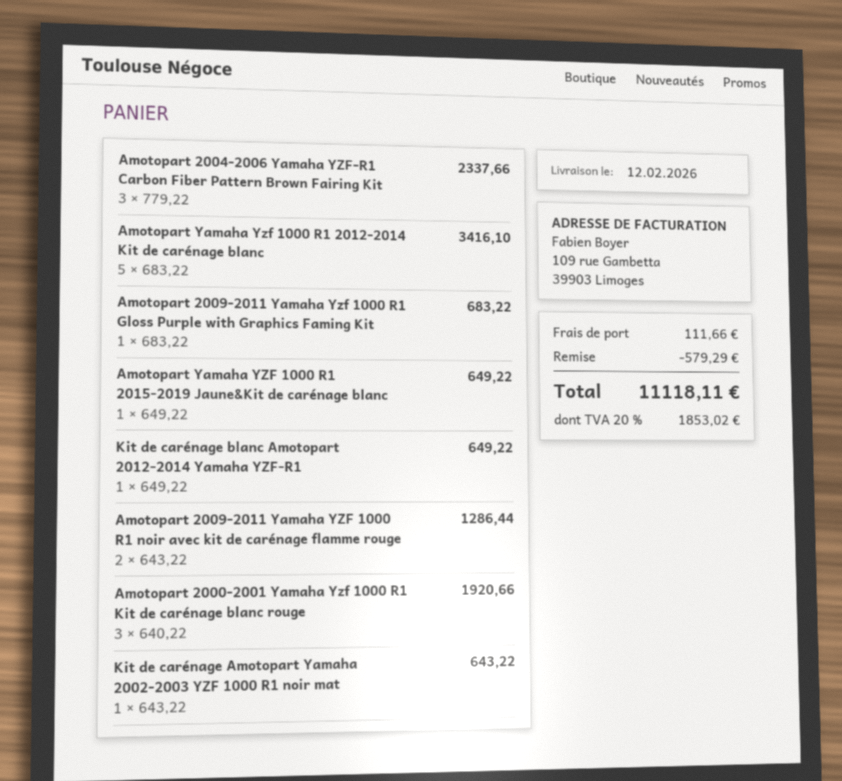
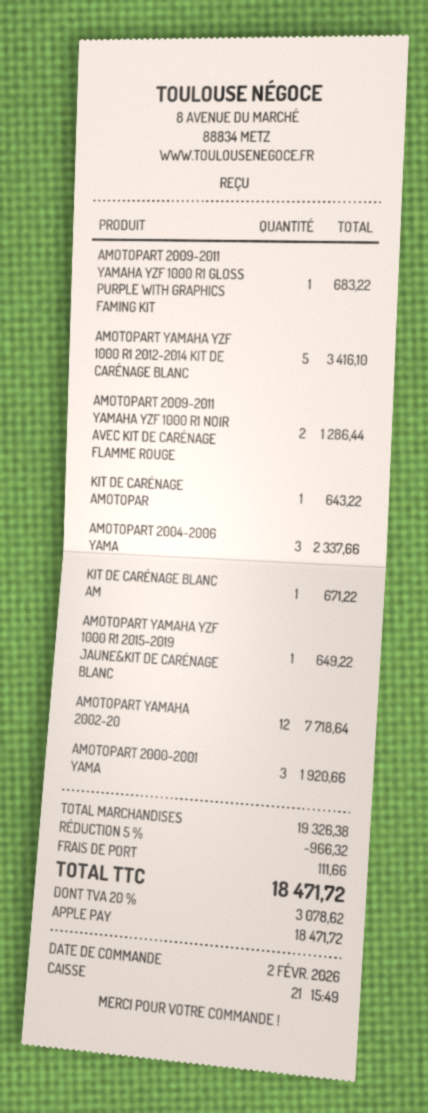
Kit de carénage blanc Amotopart 2012-2014 Yamaha YZF-R1: 1 for 649.22 -> 1 for 671.22
AMOTOPART YAMAHA 2002-20: none -> 12 for 7718.64
discount: 579.29 -> 966.32
tax: 20% = 1853.02 -> 20% = 3078.62
total: 11118.11 -> 18471.72

